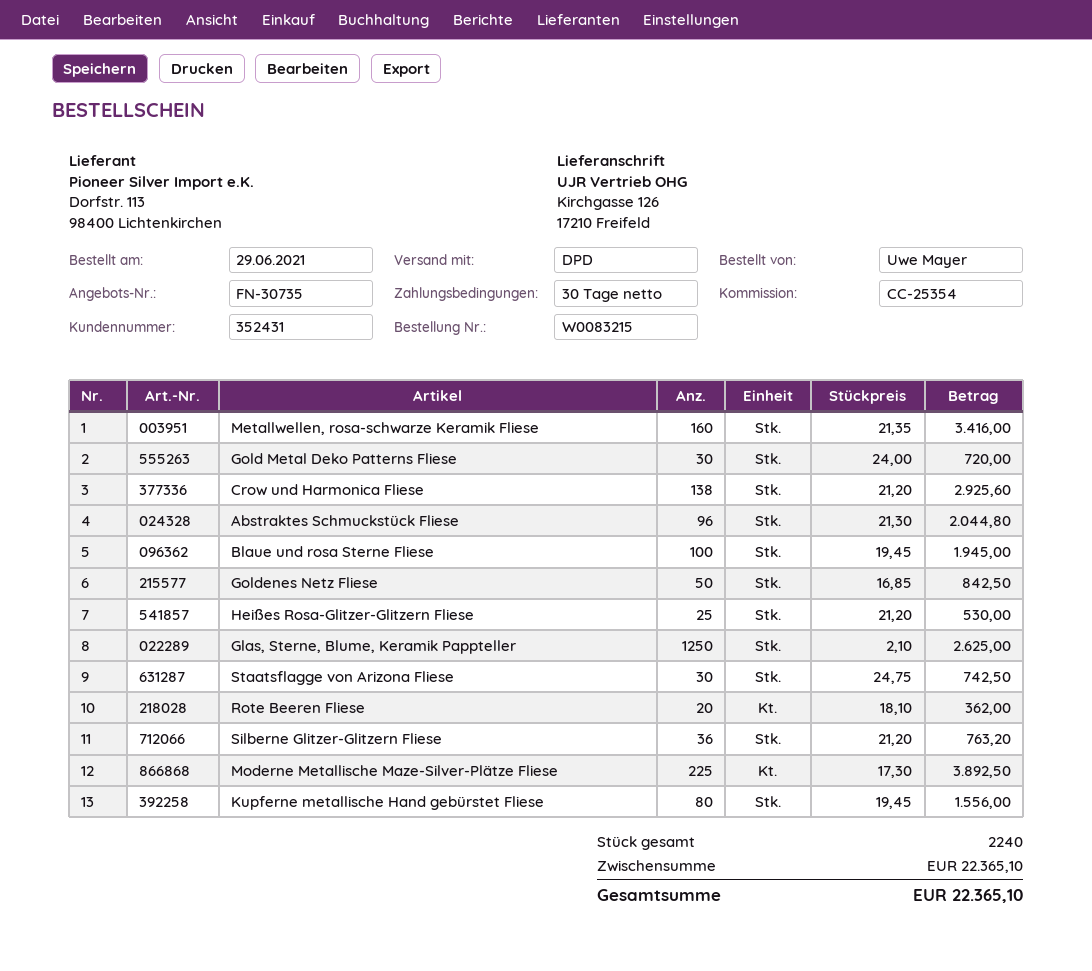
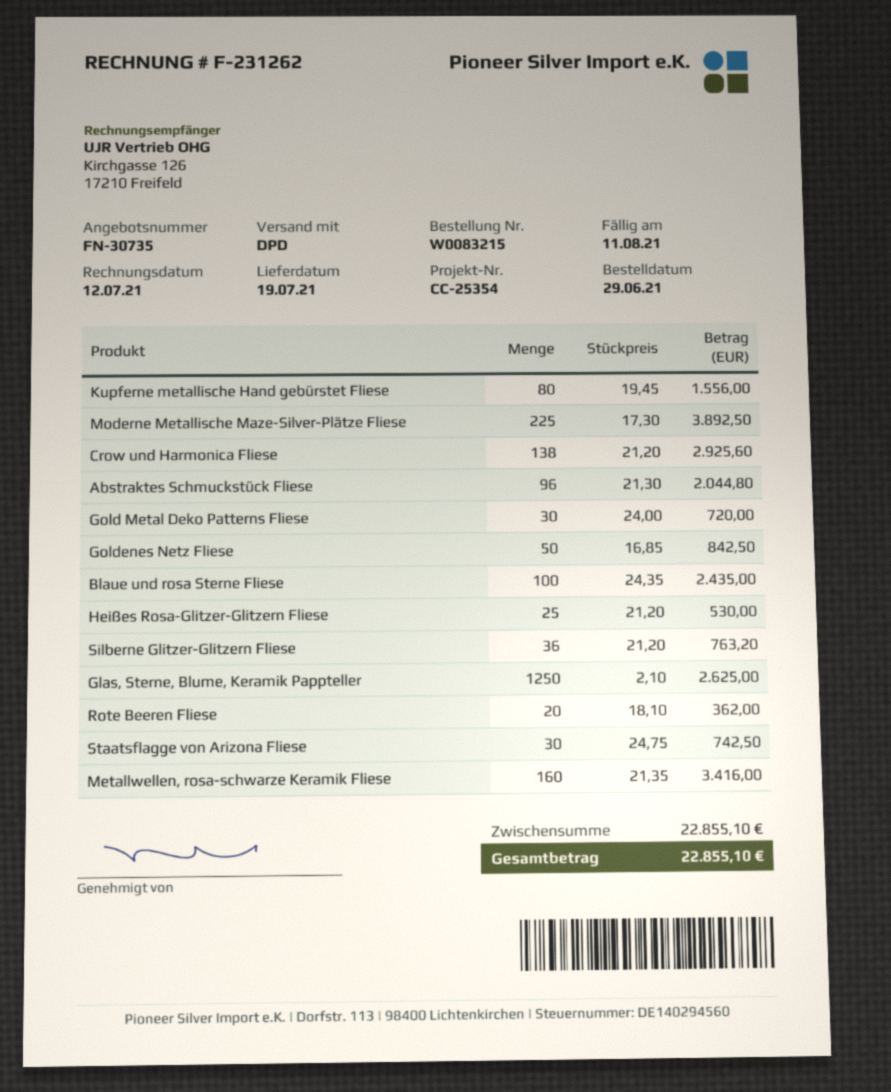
Blaue und rosa Sterne Fliese: 100 x 19.45 = 1945.00 -> 100 x 24.35 = 2435.00
subtotal: 22365.10 -> 22855.10
total: 22365.10 -> 22855.10

